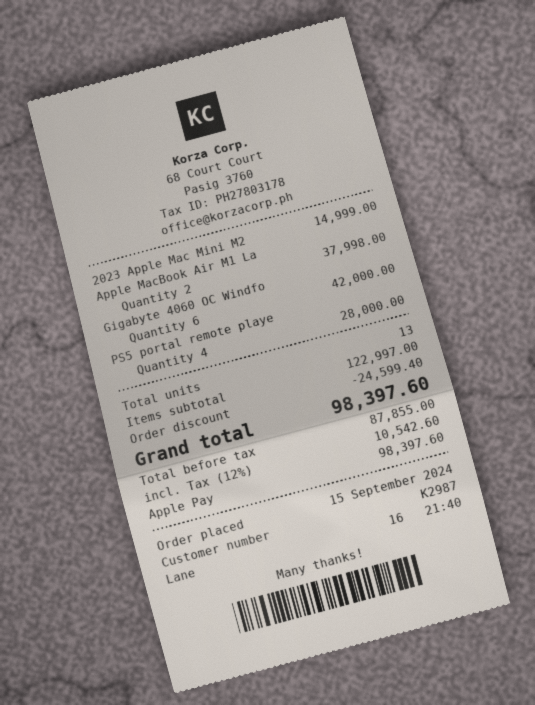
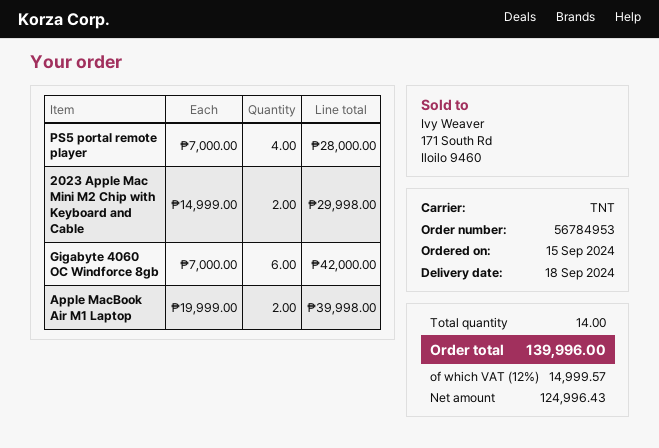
2023 Apple Mac Mini M2: 1 for 14999.00 -> 2 for 29998.00
Apple MacBook Air M1 La: 2 for 37998.00 -> 2 for 39998.00
total quantity: 13 -> 14
discount: 24599.40 -> none
net: 87855.00 -> 124996.43
tax: 12% = 10542.60 -> 12% = 14999.57
total: 98397.60 -> 139996.00

